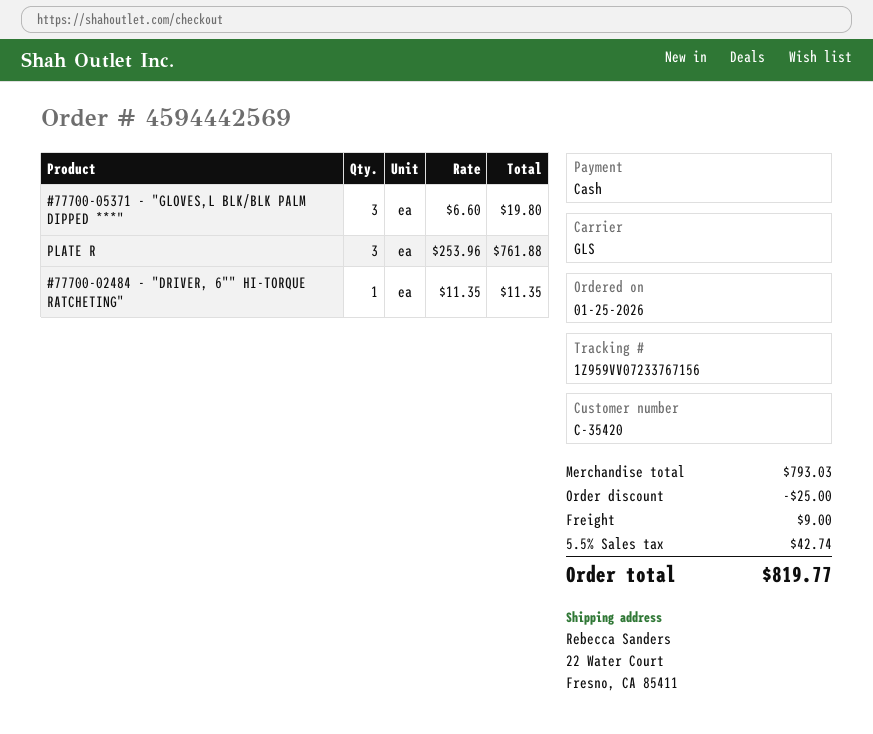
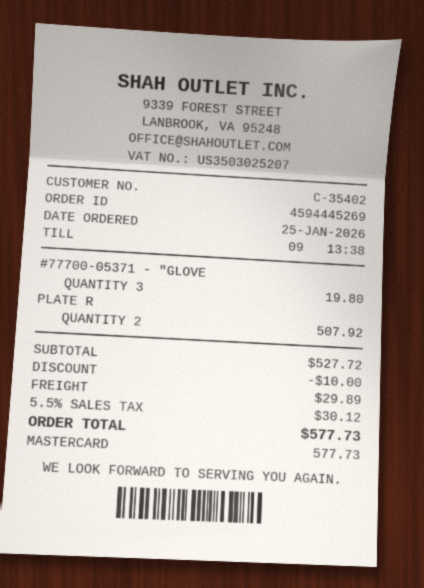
order number: 4594442569 -> 4594445269
customer number: C-35420 -> C-35402
payment method: cash -> Mastercard
PLATE R: 3 for 761.88 -> 2 for 507.92
#77700-02484 - "DRIVER, 6"" HI-TORQUE RATCHETING": 1 for 11.35 -> none
subtotal: 793.03 -> 527.72
discount: 25.00 -> 10.00
shipping: 9.00 -> 29.89
tax: 5.5% = 42.74 -> 5.5% = 30.12
total: 819.77 -> 577.73

